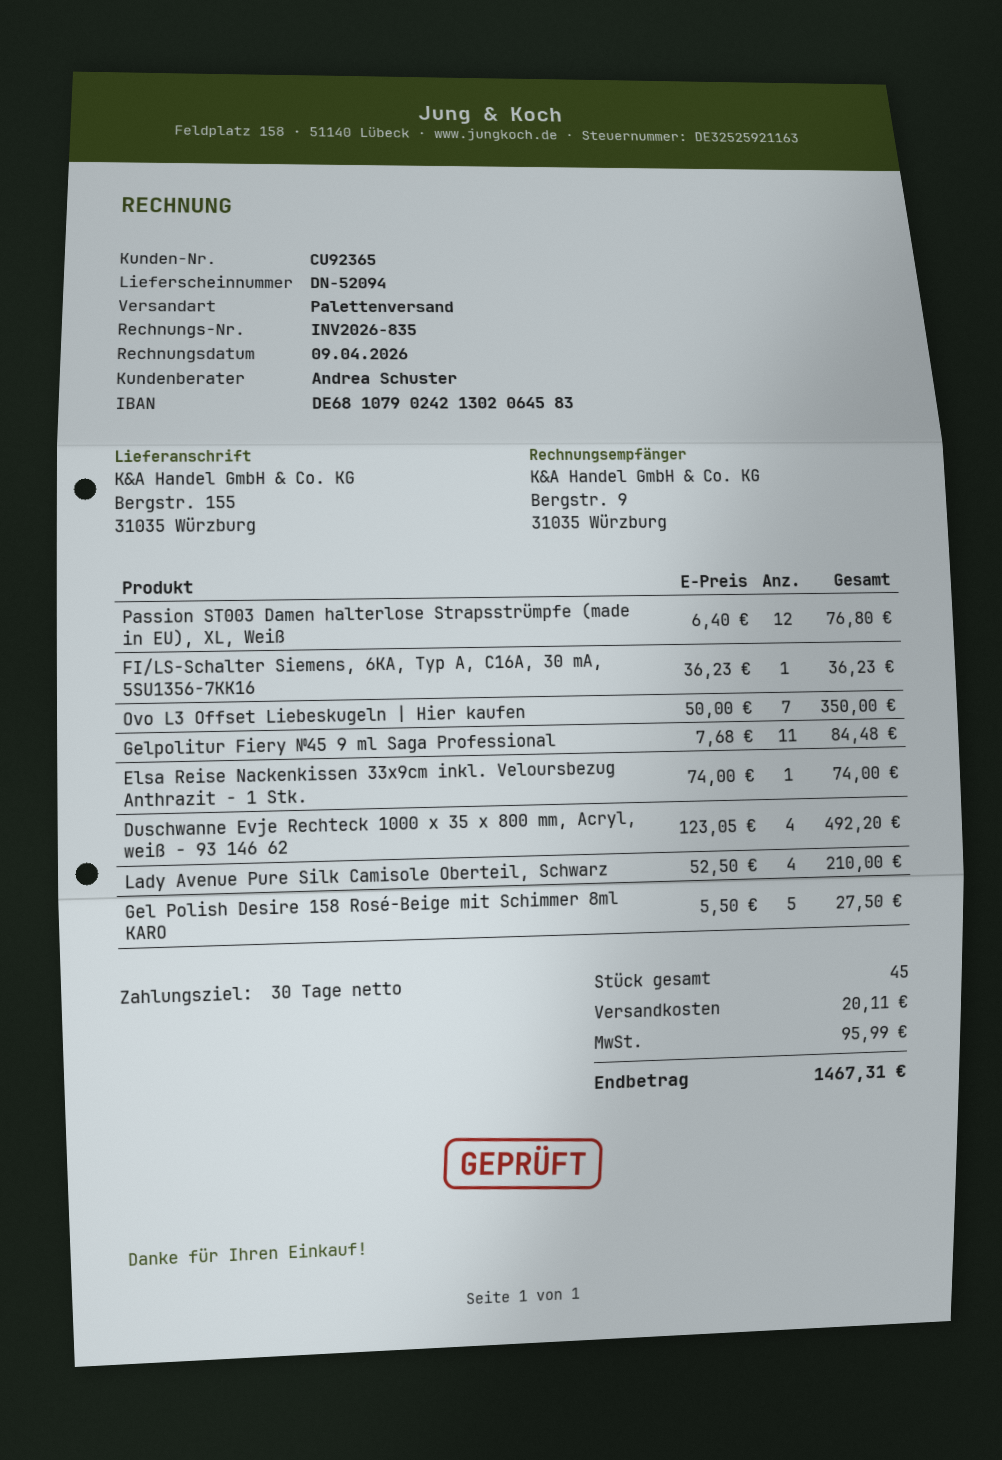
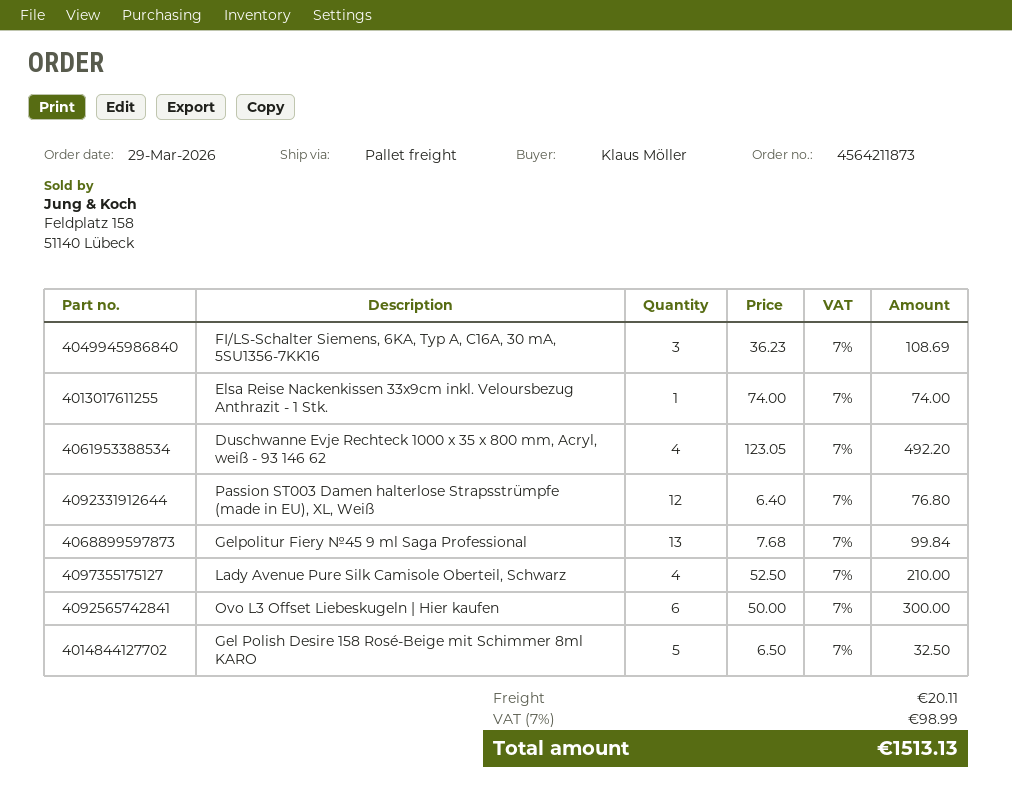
FI/LS-Schalter Siemens, 6KA, Typ A, C16A, 30 mA, 5SU1356-7KK16: 1 x 36.23 = 36.23 -> 3 x 36.23 = 108.69
Ovo L3 Offset Liebeskugeln | Hier kaufen: 7 x 50.00 = 350.00 -> 6 x 50.00 = 300.00
Gelpolitur Fiery №45 9 ml Saga Professional: 11 x 7.68 = 84.48 -> 13 x 7.68 = 99.84
Gel Polish Desire 158 Rosé-Beige mit Schimmer 8ml KARO: 5 x 5.50 = 27.50 -> 5 x 6.50 = 32.50
tax: 95.99 -> 98.99
total: 1467.31 -> 1513.13

